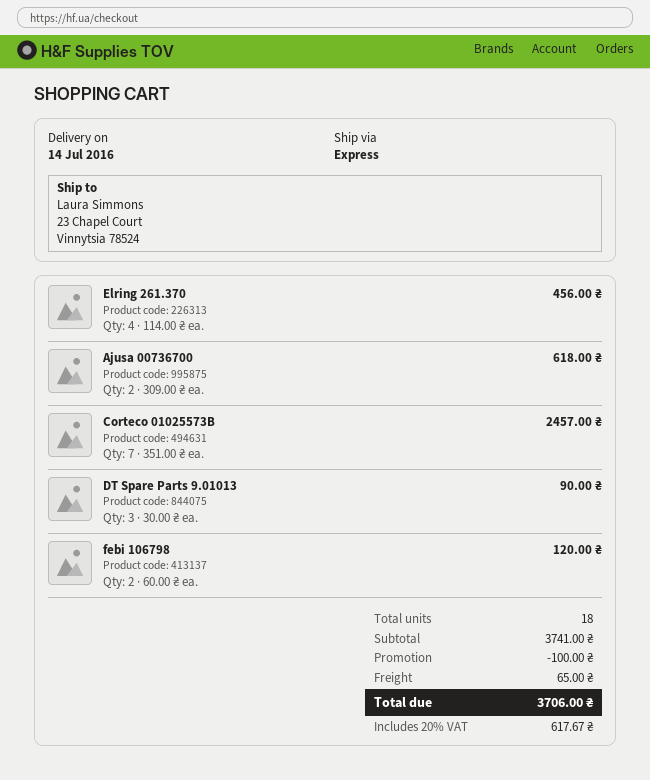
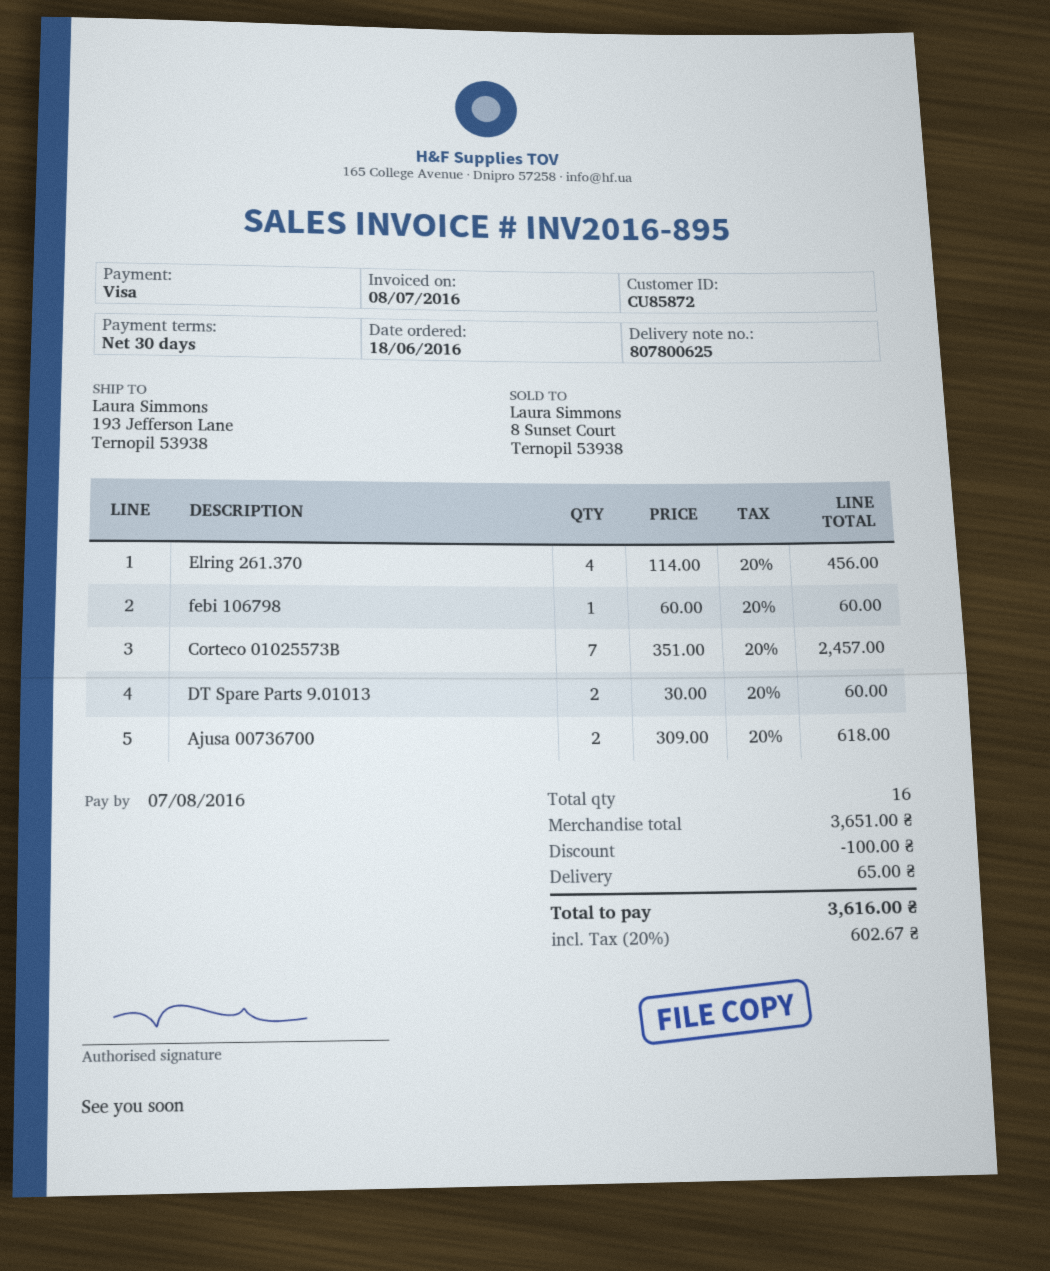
ship to: 23 Chapel Court, Vinnytsia 78524 -> 193 Jefferson Lane, Ternopil 53938
DT Spare Parts 9.01013: 3 x 30.00 = 90.00 -> 2 x 30.00 = 60.00
febi 106798: 2 x 60.00 = 120.00 -> 1 x 60.00 = 60.00
total quantity: 18 -> 16
subtotal: 3741.00 -> 3651.00
tax: 20% = 617.67 -> 20% = 602.67
total: 3706.00 -> 3616.00

